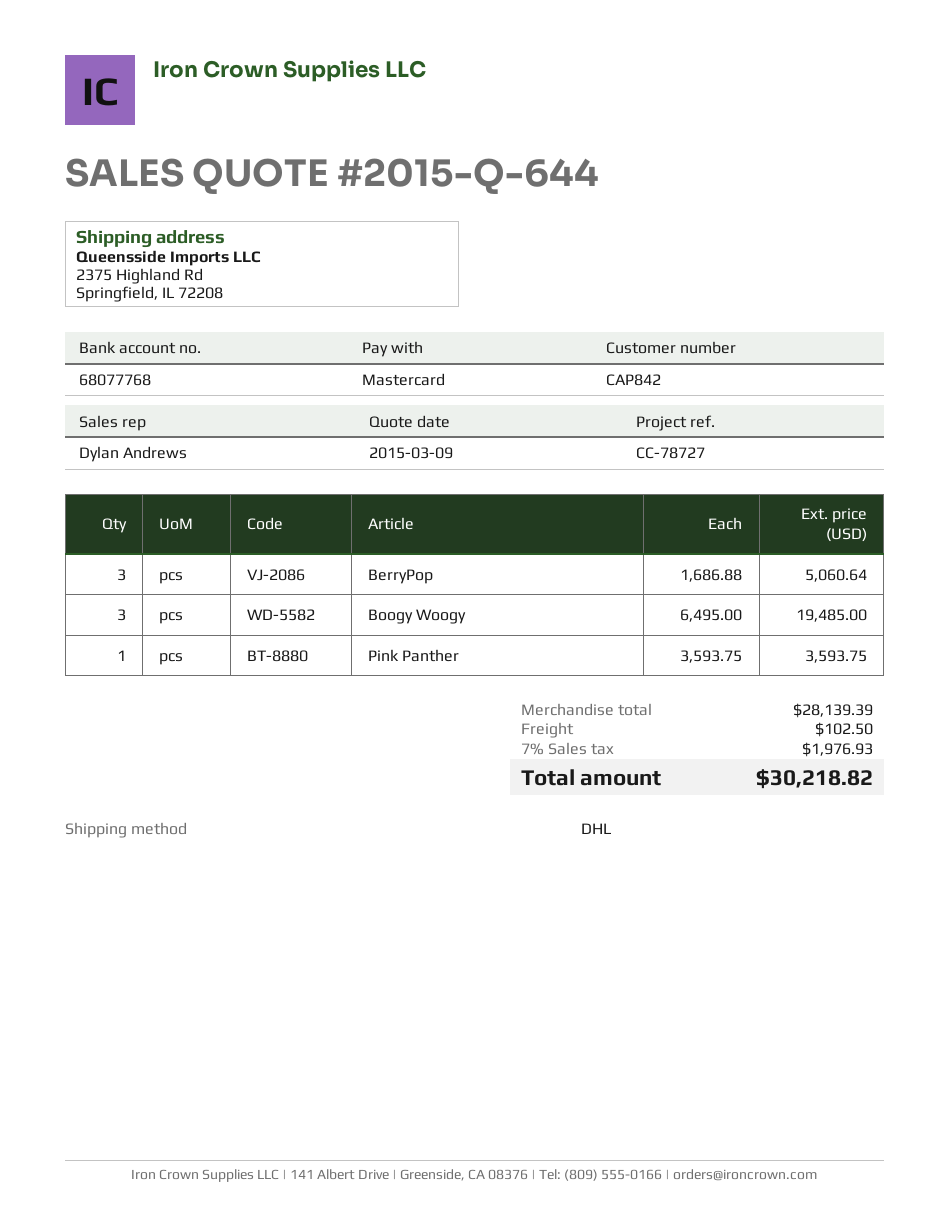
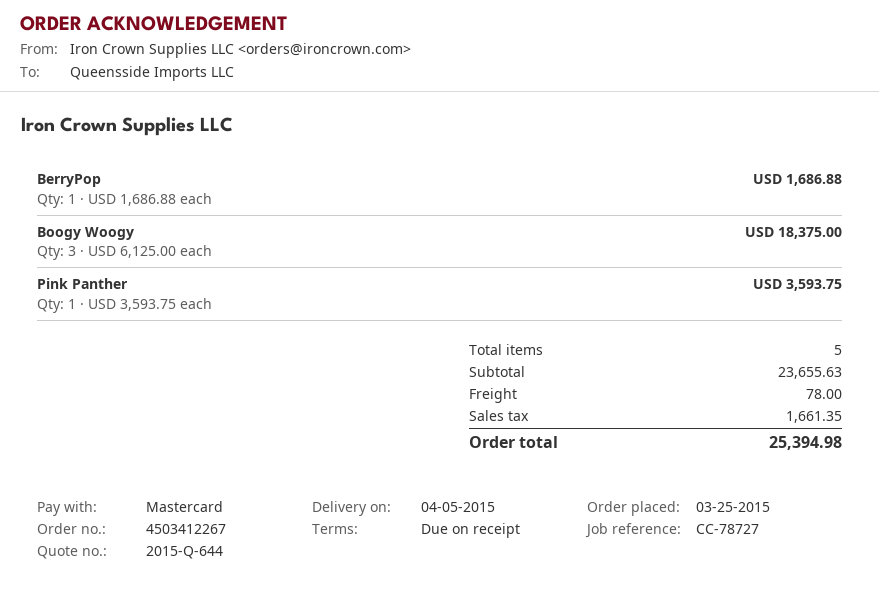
BerryPop: 3 x 1686.88 = 5060.64 -> 1 x 1686.88 = 1686.88
Boogy Woogy: 3 x 6495.00 = 19485.00 -> 3 x 6125.00 = 18375.00
subtotal: 28139.39 -> 23655.63
shipping: 102.50 -> 78.00
tax: 1976.93 -> 1661.35
total: 30218.82 -> 25394.98

